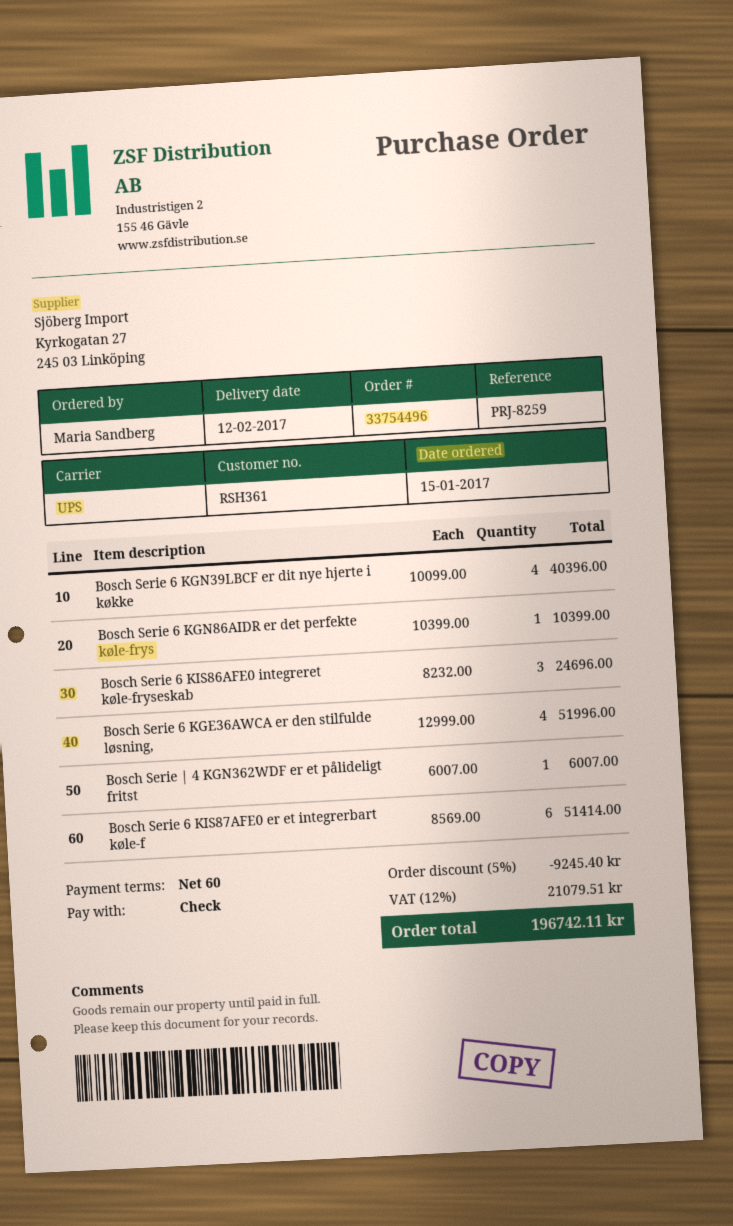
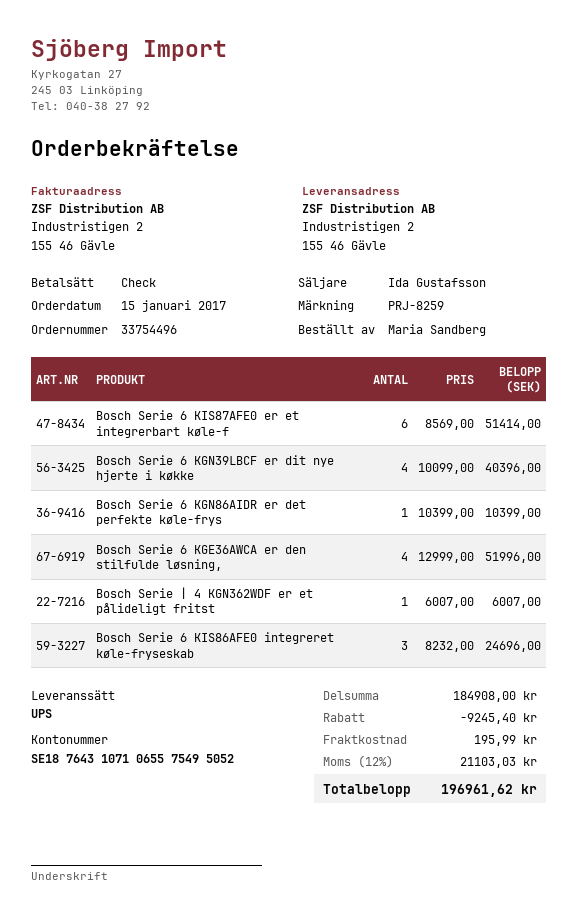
shipping: none -> 195.99
tax: 12% = 21079.51 -> 12% = 21103.03
total: 196742.11 -> 196961.62

